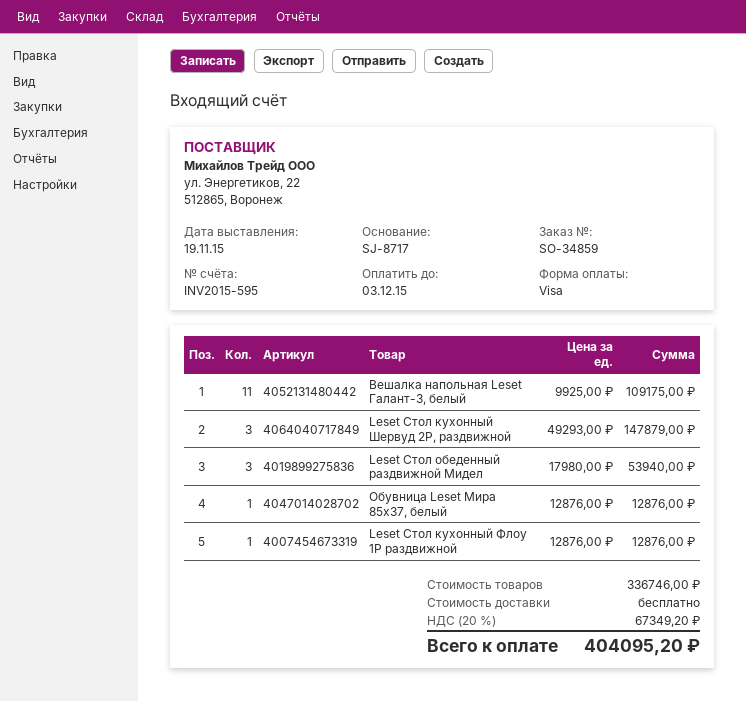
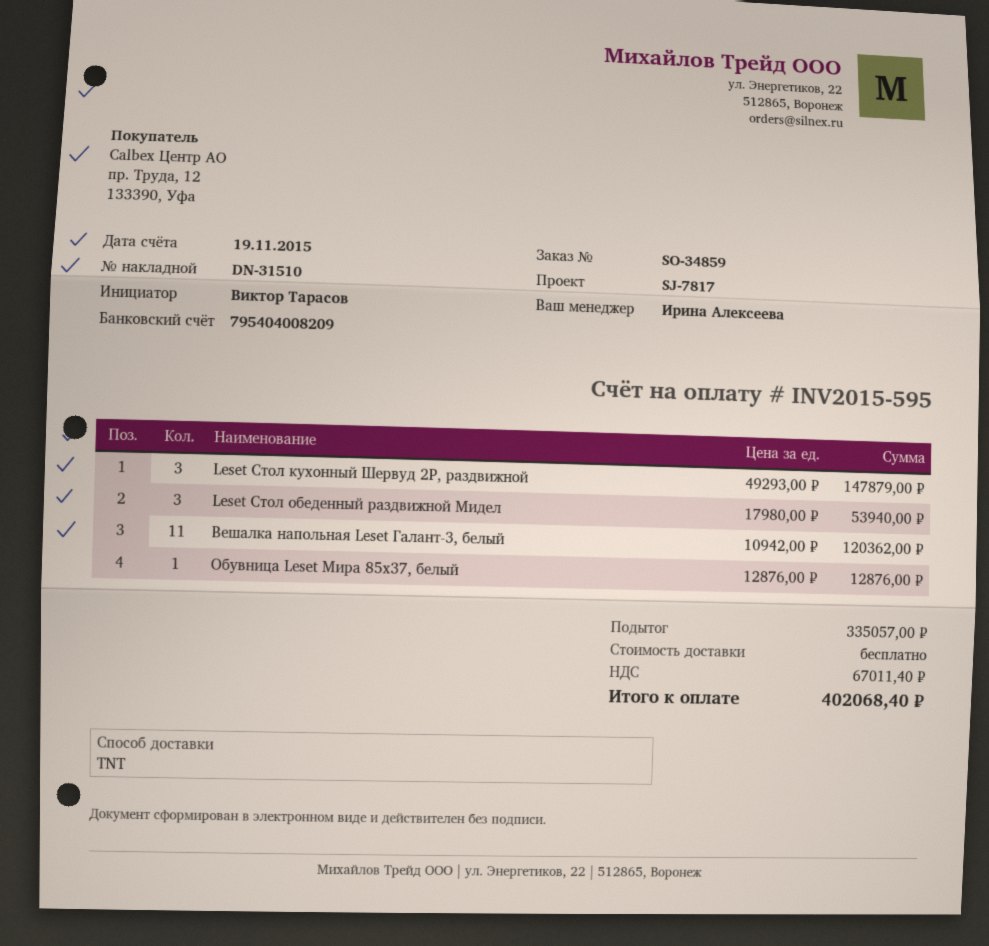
reference: SJ-8717 -> SJ-7817
Вешалка напольная Leset Галант-3, белый: 11 x 9925.00 = 109175.00 -> 11 x 10942.00 = 120362.00
Leset Стол кухонный Флоу 1Р раздвижной: 1 x 12876.00 = 12876.00 -> none
subtotal: 336746.00 -> 335057.00
tax: 67349.20 -> 67011.40
total: 404095.20 -> 402068.40

